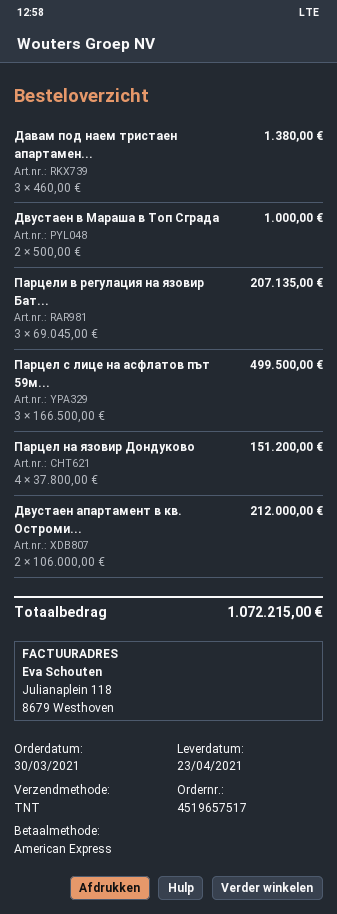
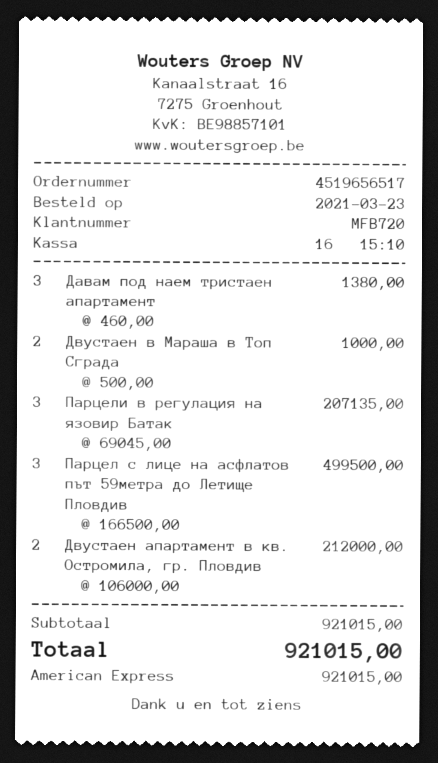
order number: 4519657517 -> 4519656517
order date: 2021-03-30 -> 2021-03-23
Парцел на язовир Дондуково: 4 x 37800.00 = 151200.00 -> none
total: 1072215.00 -> 921015.00

